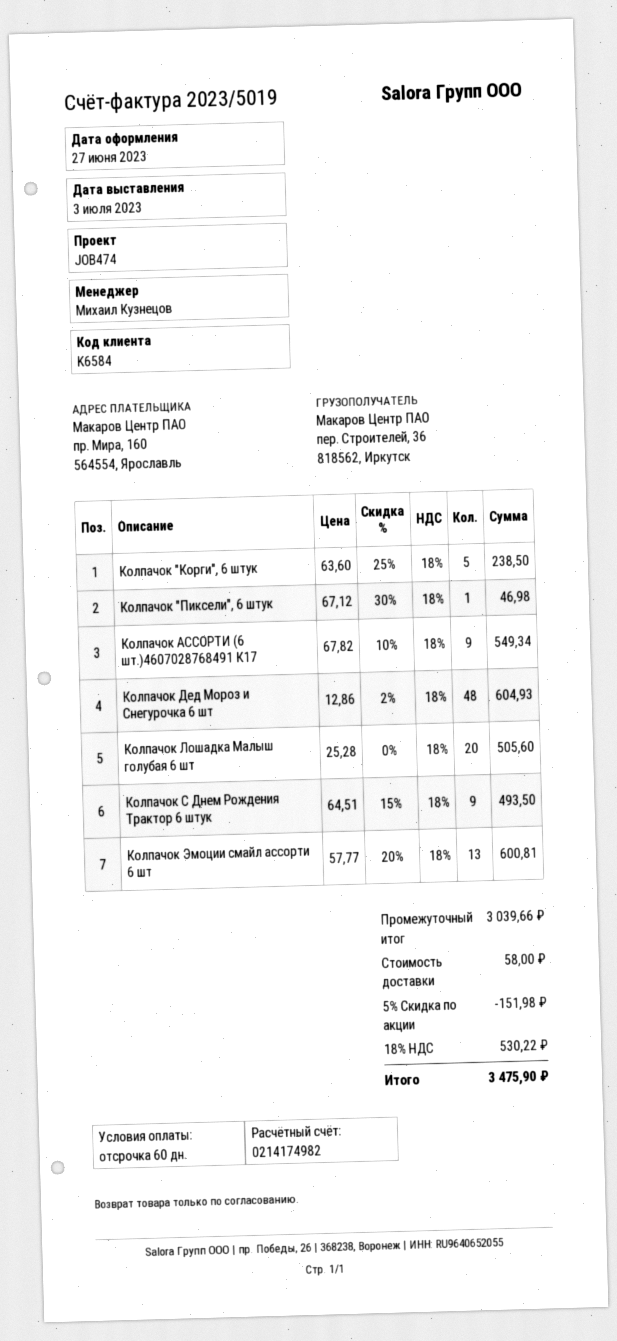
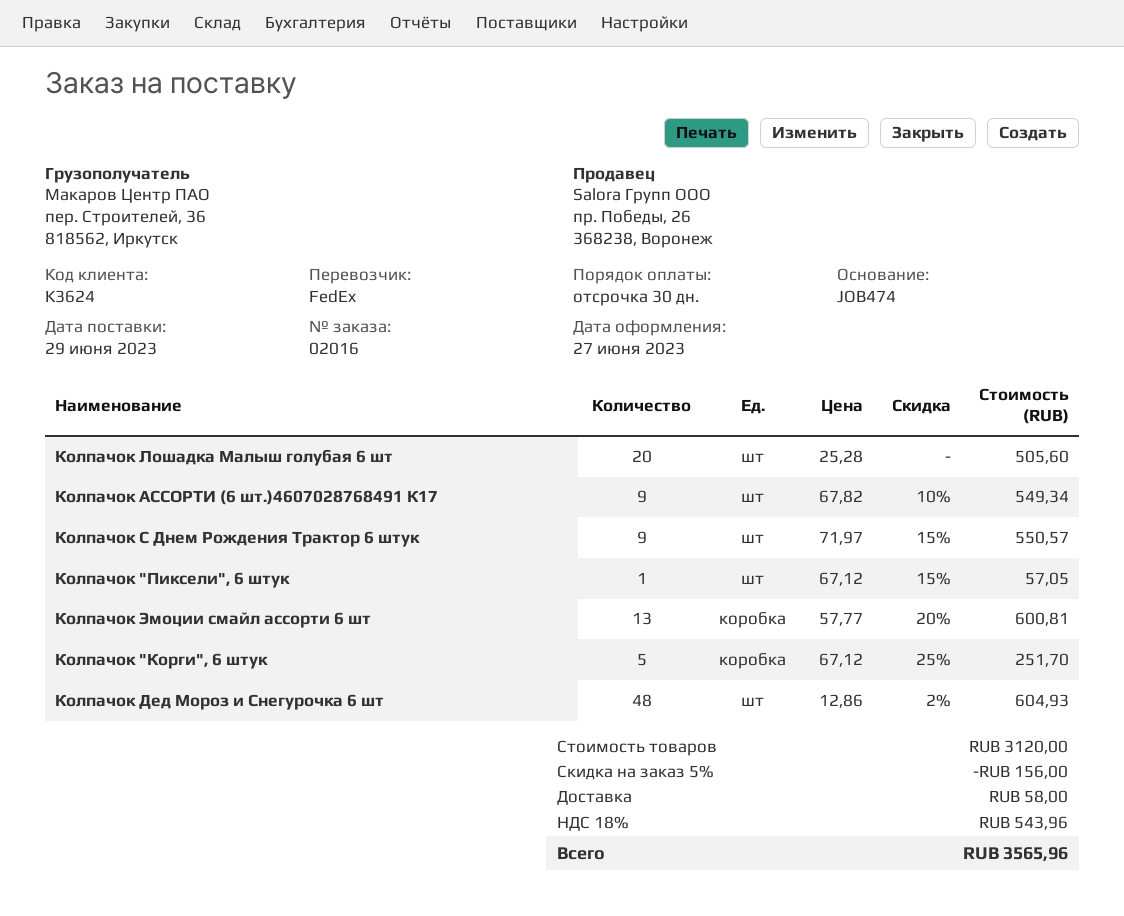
payment terms: 60 days -> 30 days
customer number: K6584 -> K3624
Колпачок "Корги", 6 штук: 5 x 63.60 - 25% = 238.50 -> 5 x 67.12 - 25% = 251.70
Колпачок "Пиксели", 6 штук: 1 x 67.12 - 30% = 46.98 -> 1 x 67.12 - 15% = 57.05
Колпачок С Днем Рождения Трактор 6 штук: 9 x 64.51 - 15% = 493.50 -> 9 x 71.97 - 15% = 550.57
subtotal: 3039.66 -> 3120.00
discount: 5% = 151.98 -> 5% = 156.00
tax: 18% = 530.22 -> 18% = 543.96
total: 3475.90 -> 3565.96

